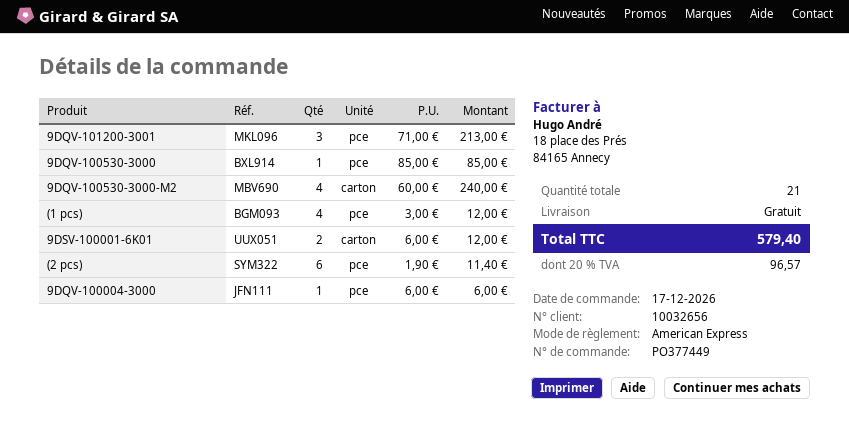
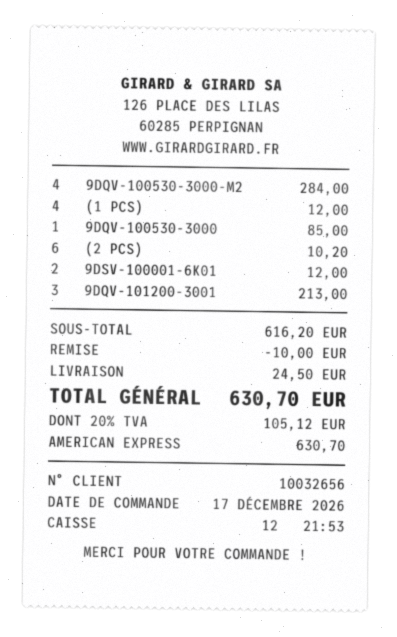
9DQV-100530-3000-M2: 4 for 240.00 -> 4 for 284.00
(2 pcs): 6 for 11.40 -> 6 for 10.20
9DQV-100004-3000: 1 for 6.00 -> none
discount: none -> 10.00
shipping: 0.00 -> 24.50
tax: 20% = 96.57 -> 20% = 105.12
total: 579.40 -> 630.70

